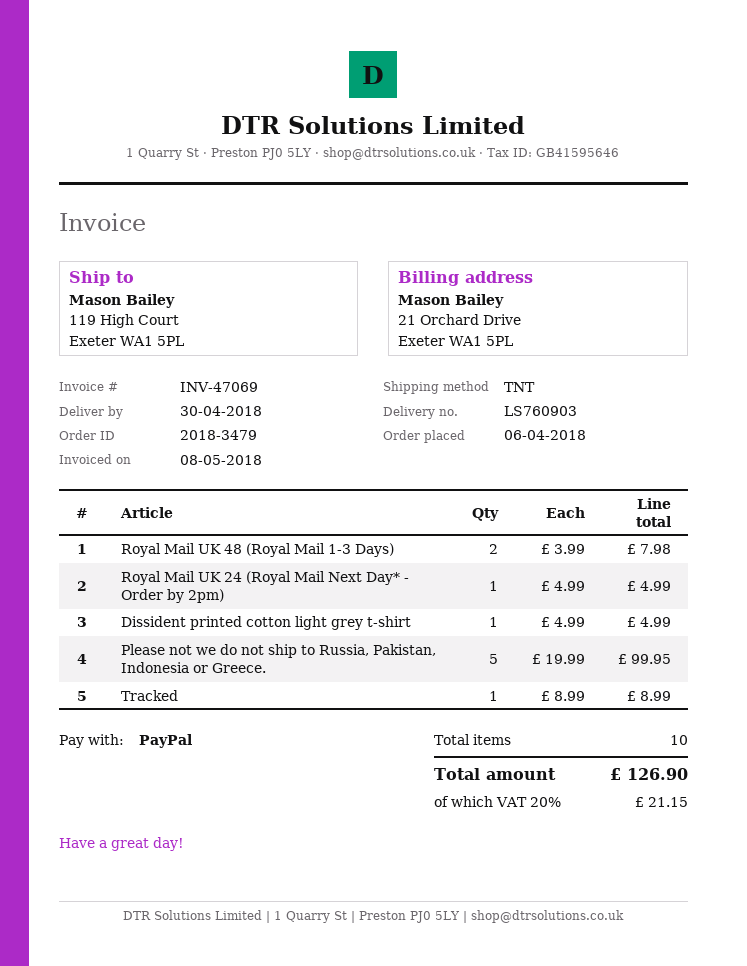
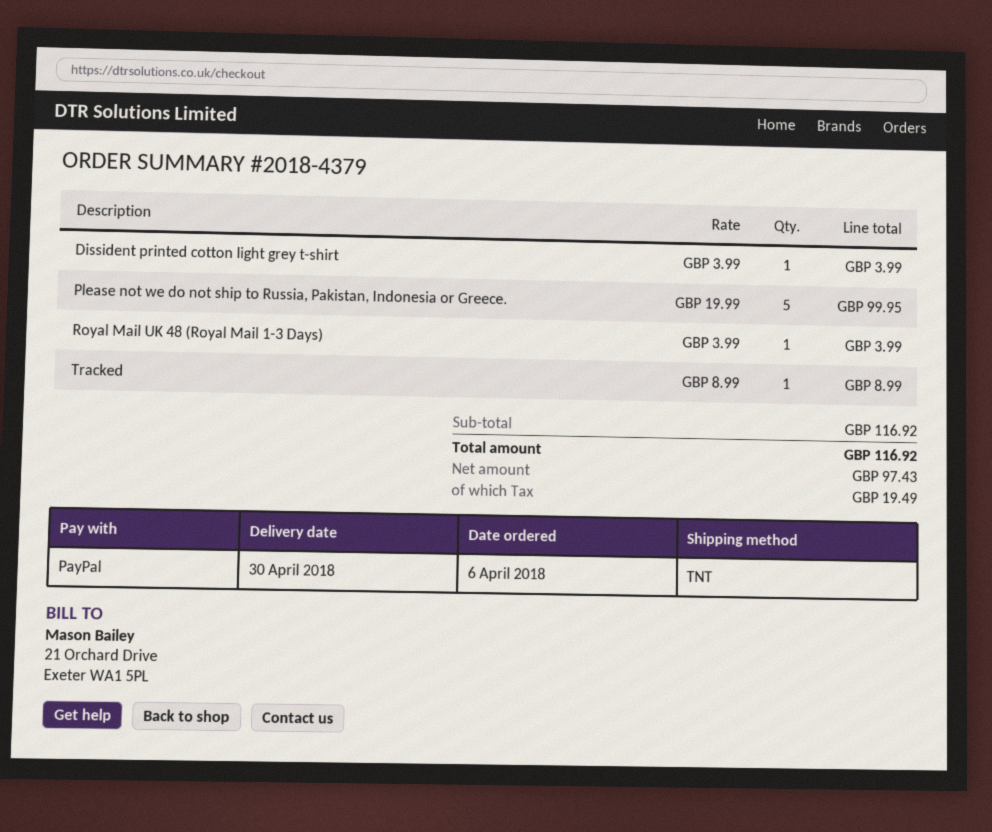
order number: 2018-3479 -> 2018-4379
Royal Mail UK 48 (Royal Mail 1-3 Days): 2 x 3.99 = 7.98 -> 1 x 3.99 = 3.99
Royal Mail UK 24 (Royal Mail Next Day* - Order by 2pm): 1 x 4.99 = 4.99 -> none
Dissident printed cotton light grey t-shirt: 1 x 4.99 = 4.99 -> 1 x 3.99 = 3.99
tax: 21.15 -> 19.49
total: 126.90 -> 116.92

